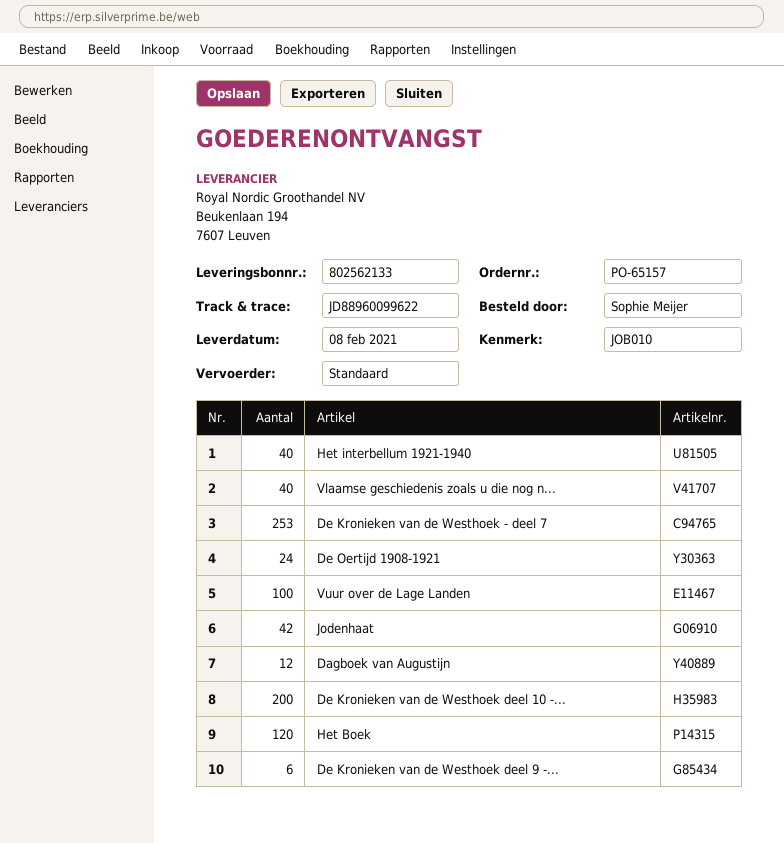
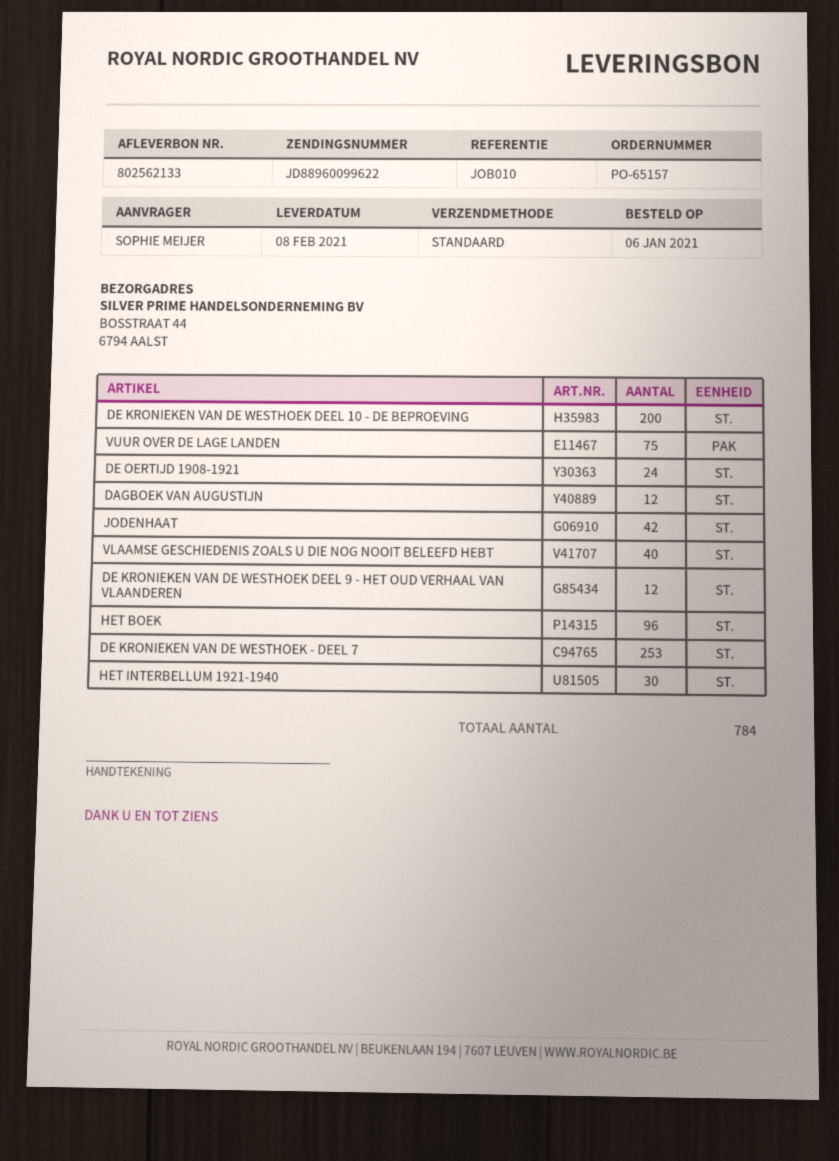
Het interbellum 1921-1940: 40 -> 30
Vuur over de Lage Landen: 100 -> 75
Het Boek: 120 -> 96
De Kronieken van de Westhoek deel 9 -...: 6 -> 12

